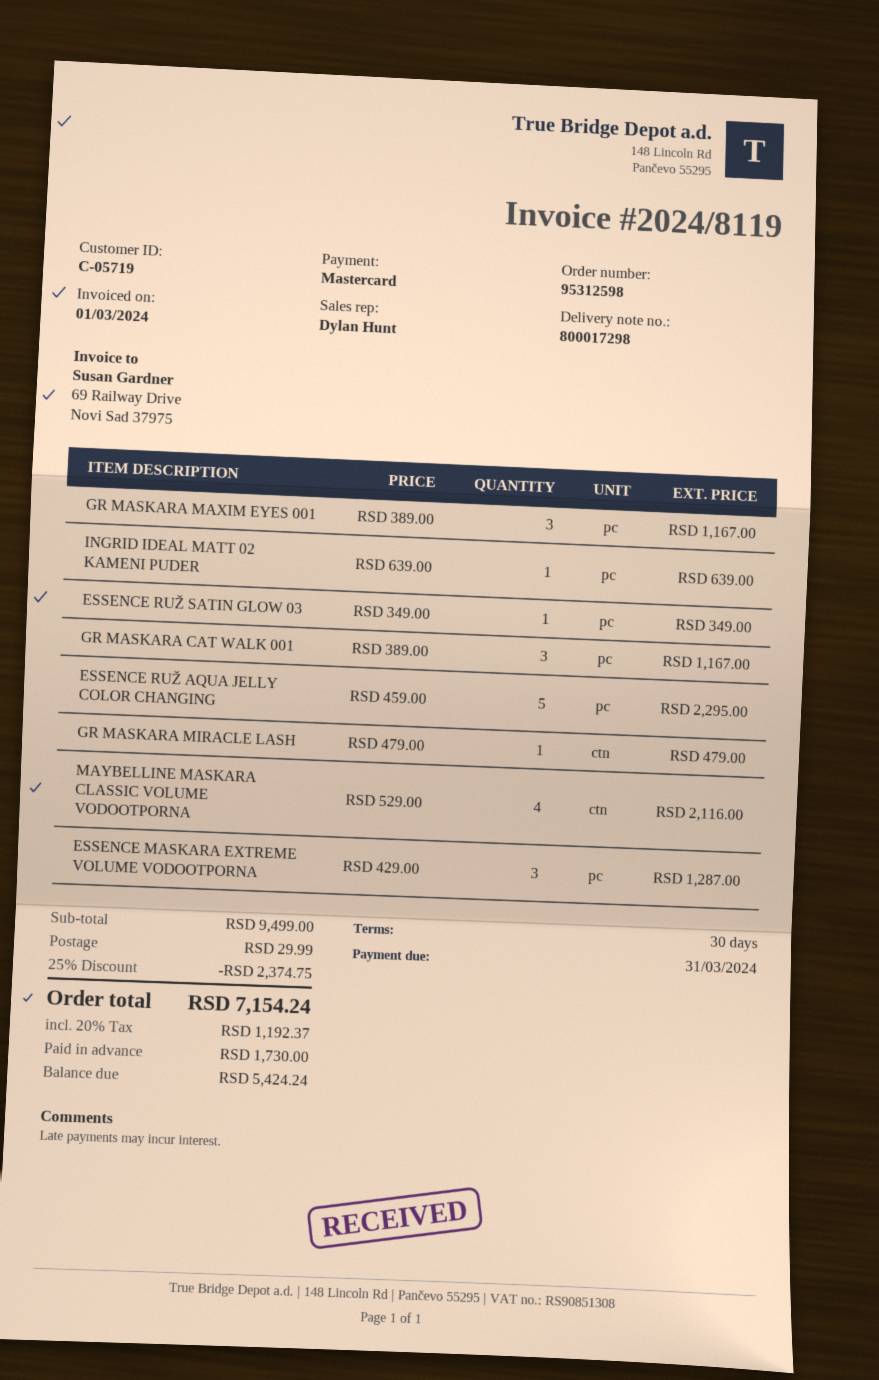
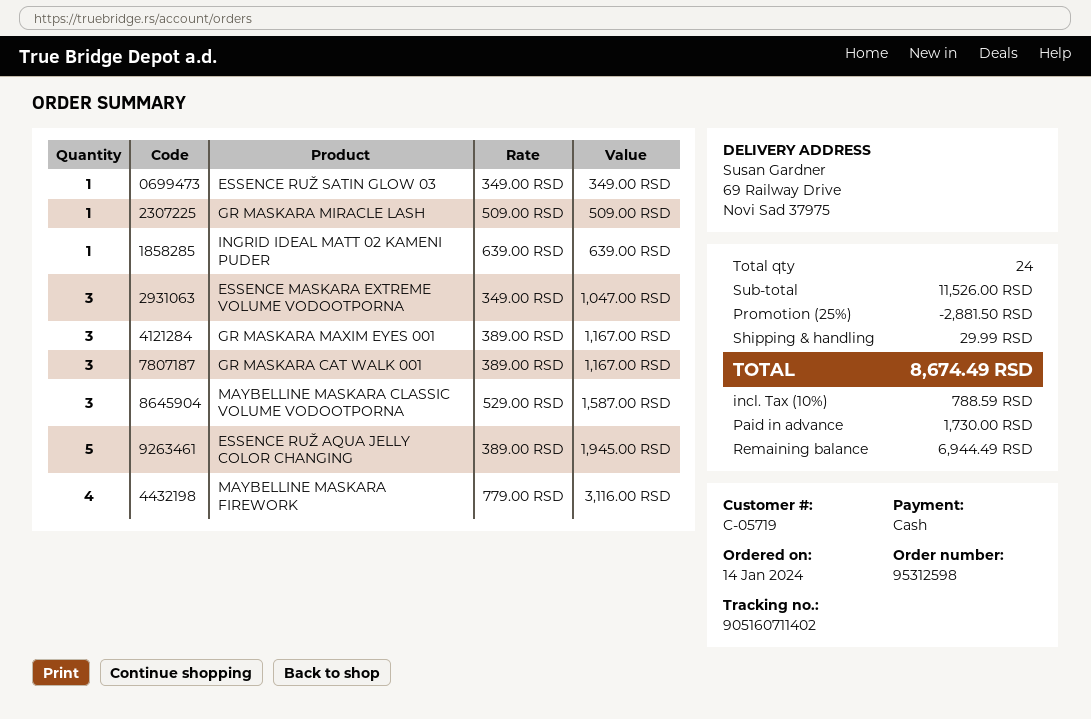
payment method: Mastercard -> cash
ESSENCE RUŽ AQUA JELLY COLOR CHANGING: 5 x 459.00 = 2295.00 -> 5 x 389.00 = 1945.00
GR MASKARA MIRACLE LASH: 1 x 479.00 = 479.00 -> 1 x 509.00 = 509.00
MAYBELLINE MASKARA CLASSIC VOLUME VODOOTPORNA: 4 x 529.00 = 2116.00 -> 3 x 529.00 = 1587.00
ESSENCE MASKARA EXTREME VOLUME VODOOTPORNA: 3 x 429.00 = 1287.00 -> 3 x 349.00 = 1047.00
MAYBELLINE MASKARA FIREWORK: none -> 4 x 779.00 = 3116.00
subtotal: 9499.00 -> 11526.00
discount: 25% = 2374.75 -> 25% = 2881.50
tax: 20% = 1192.37 -> 10% = 788.59
total: 7154.24 -> 8674.49
balance: 5424.24 -> 6944.49

